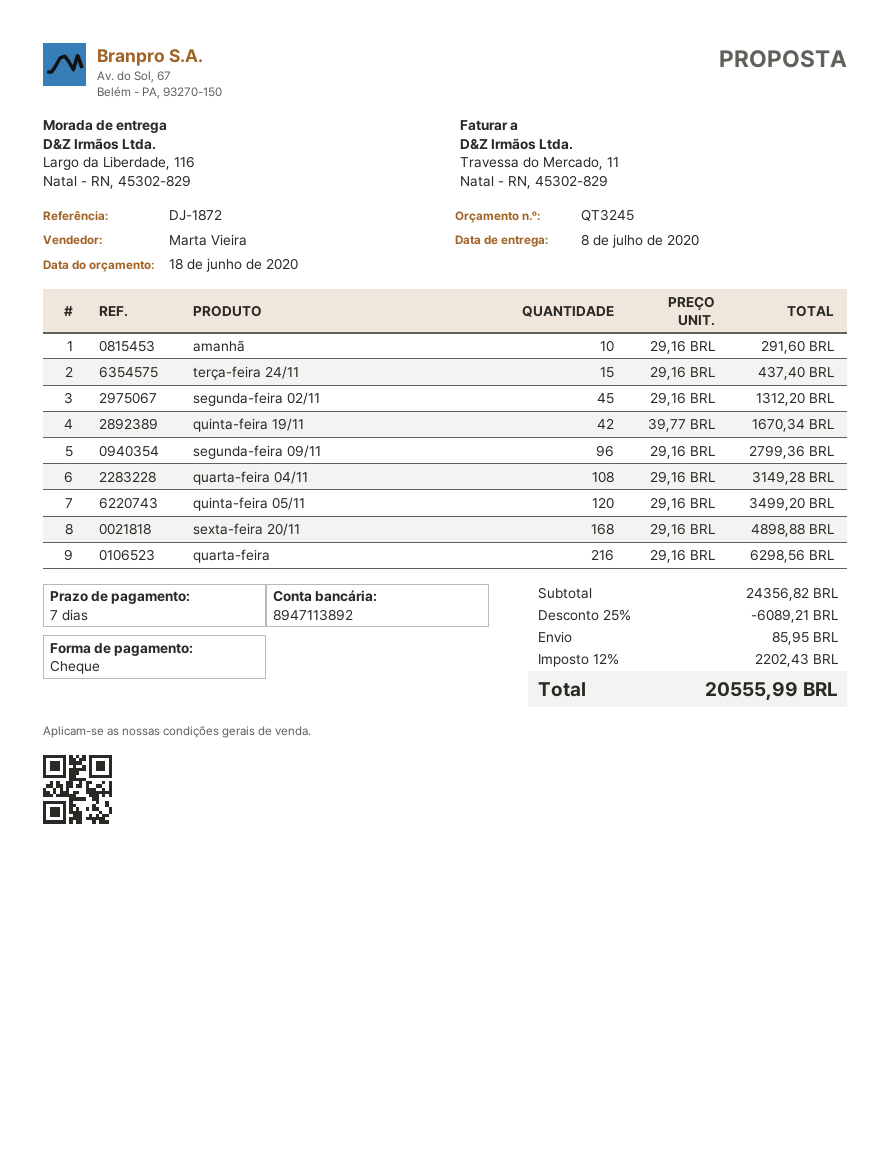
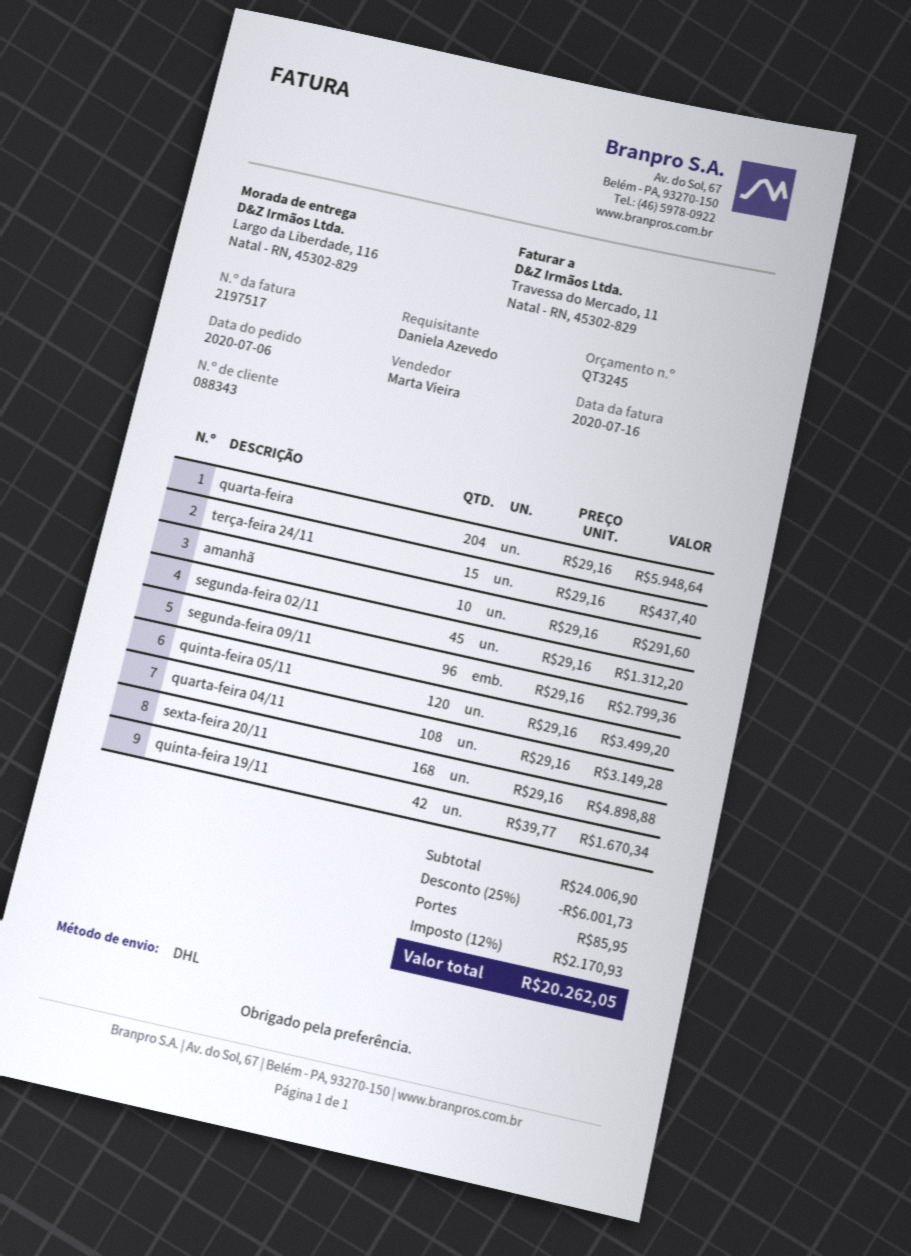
quarta-feira: 216 x 29.16 = 6298.56 -> 204 x 29.16 = 5948.64
subtotal: 24356.82 -> 24006.90
discount: 25% = 6089.21 -> 25% = 6001.73
tax: 12% = 2202.43 -> 12% = 2170.93
total: 20555.99 -> 20262.05

